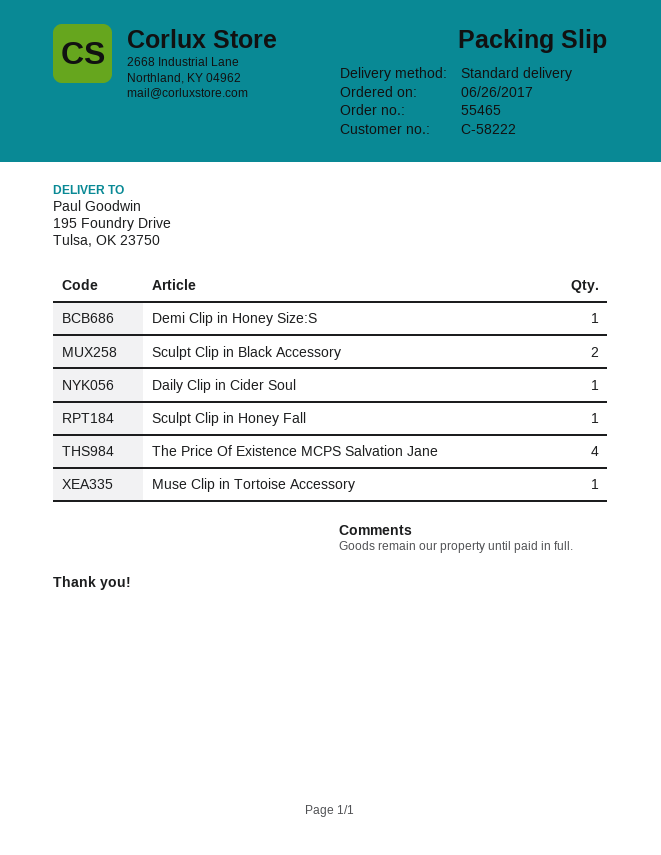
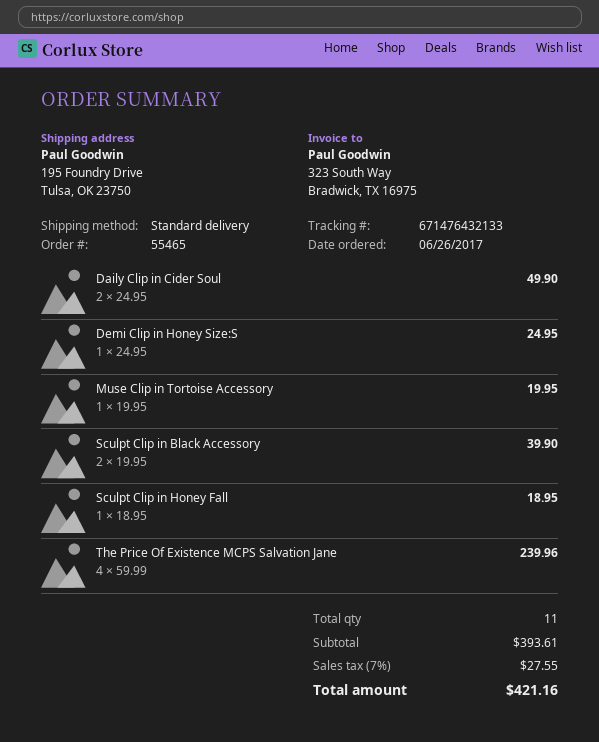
Daily Clip in Cider Soul: 1 -> 2

